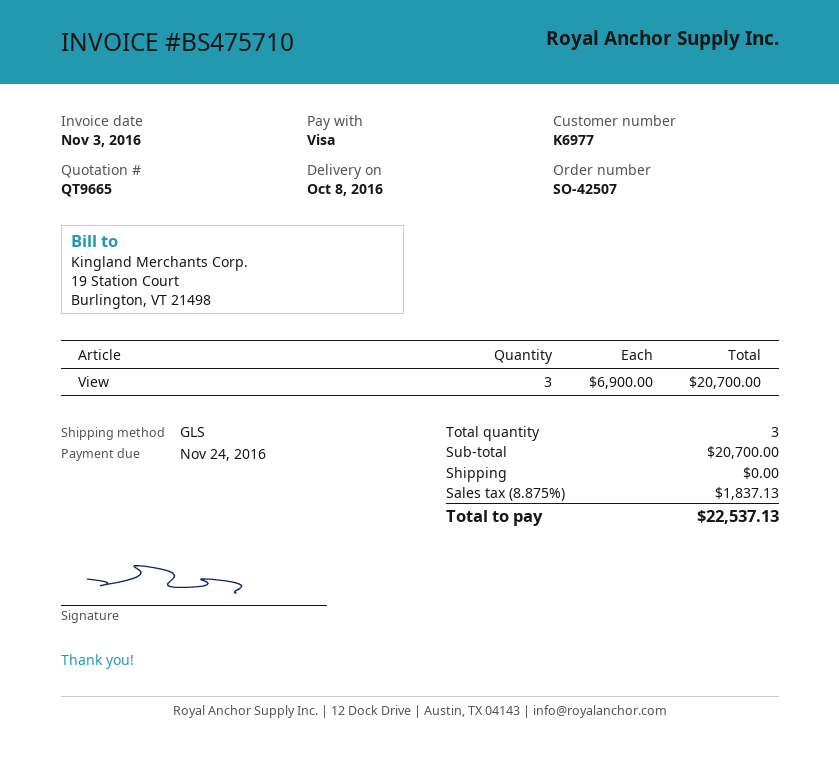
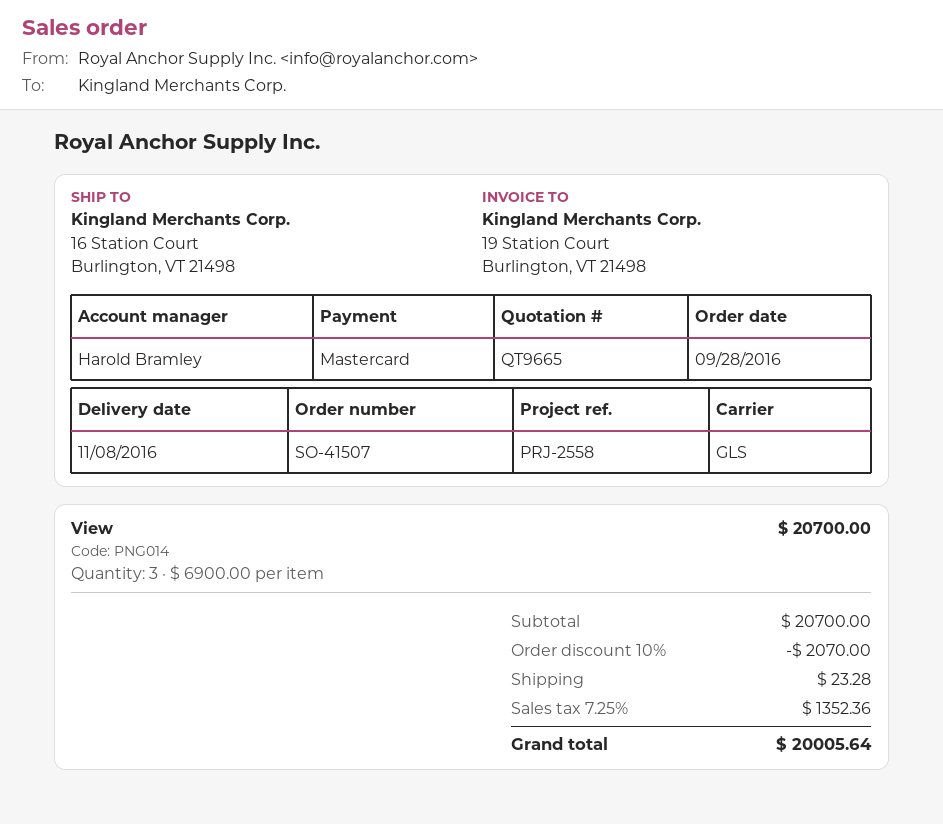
order number: SO-42507 -> SO-41507
delivery date: 2016-10-08 -> 2016-11-08
payment method: Visa -> Mastercard
discount: none -> 10% = 2070.00
shipping: 0.00 -> 23.28
tax: 8.875% = 1837.13 -> 7.25% = 1352.36
total: 22537.13 -> 20005.64

